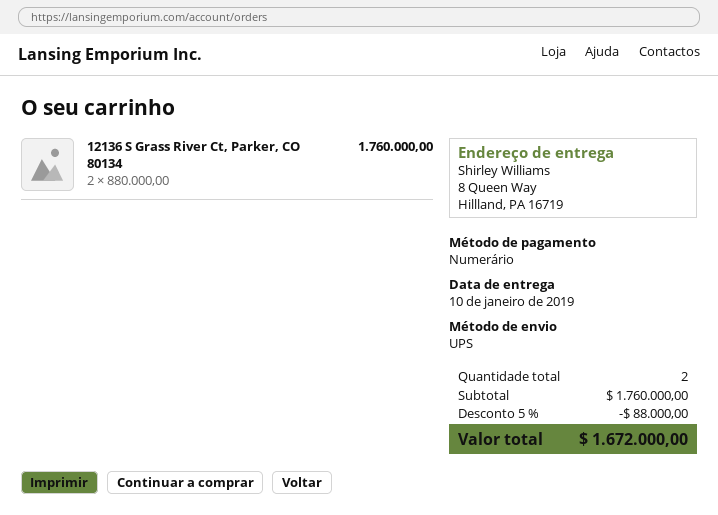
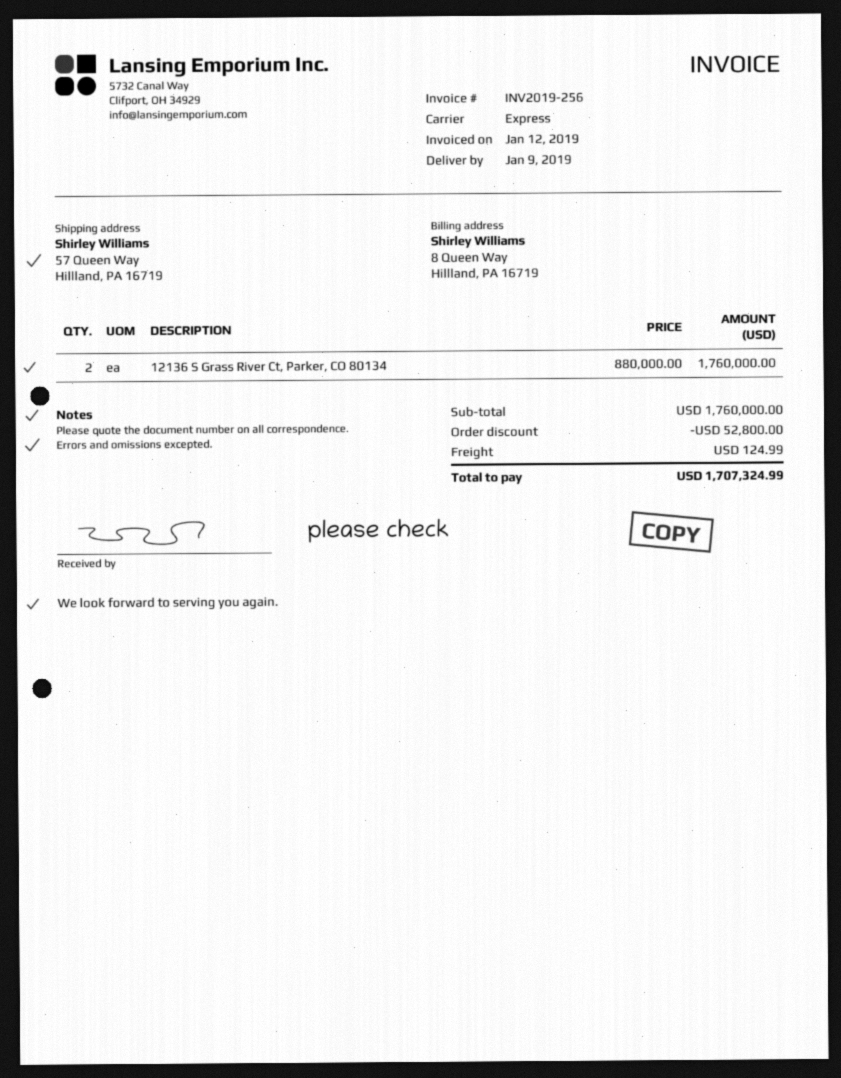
delivery date: 2019-01-10 -> 2019-01-09
shipping method: UPS -> express
ship to: 8 Queen Way, Hillland, PA 16719 -> 57 Queen Way, Hillland, PA 16719
discount: 88000.00 -> 52800.00
shipping: none -> 124.99
total: 1672000.00 -> 1707324.99

